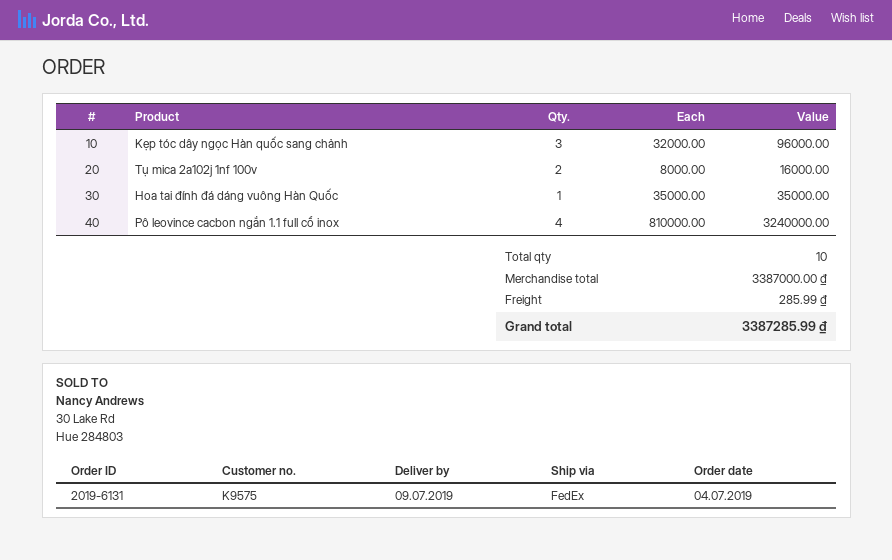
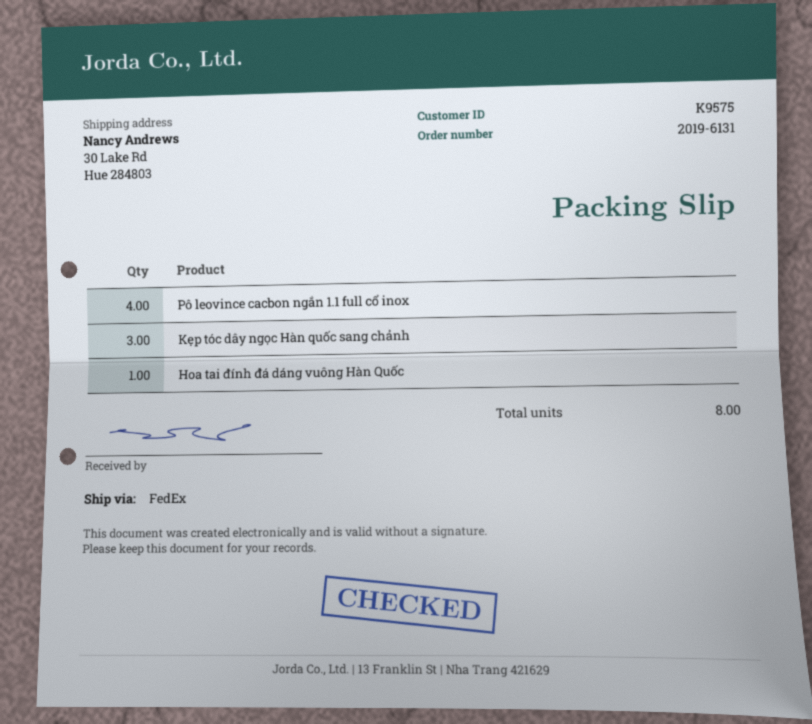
Tụ mica 2a102j 1nf 100v: 2 -> none
total quantity: 10 -> 8

